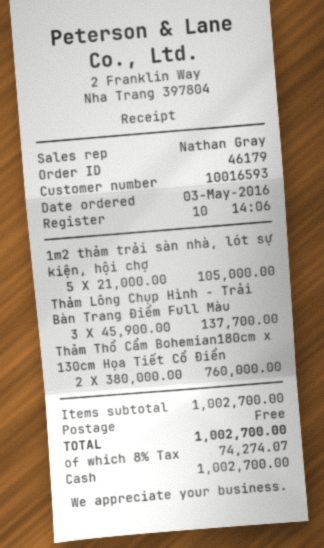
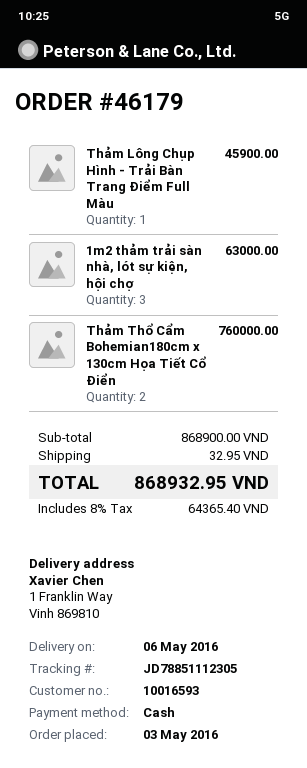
1m2 thảm trải sàn nhà, lót sự kiện, hội chợ: 5 for 105000.00 -> 3 for 63000.00
Thảm Lông Chụp Hình - Trải Bàn Trang Điểm Full Màu: 3 for 137700.00 -> 1 for 45900.00
subtotal: 1002700.00 -> 868900.00
shipping: 0.00 -> 32.95
tax: 8% = 74274.07 -> 8% = 64365.40
total: 1002700.00 -> 868932.95

